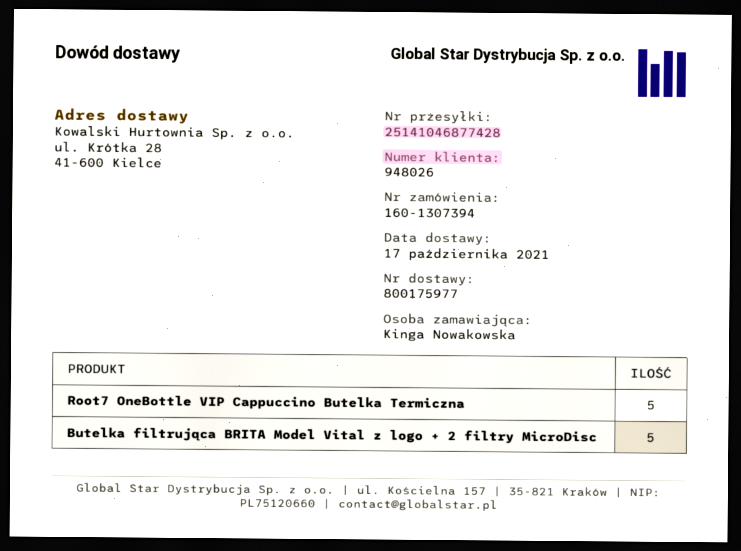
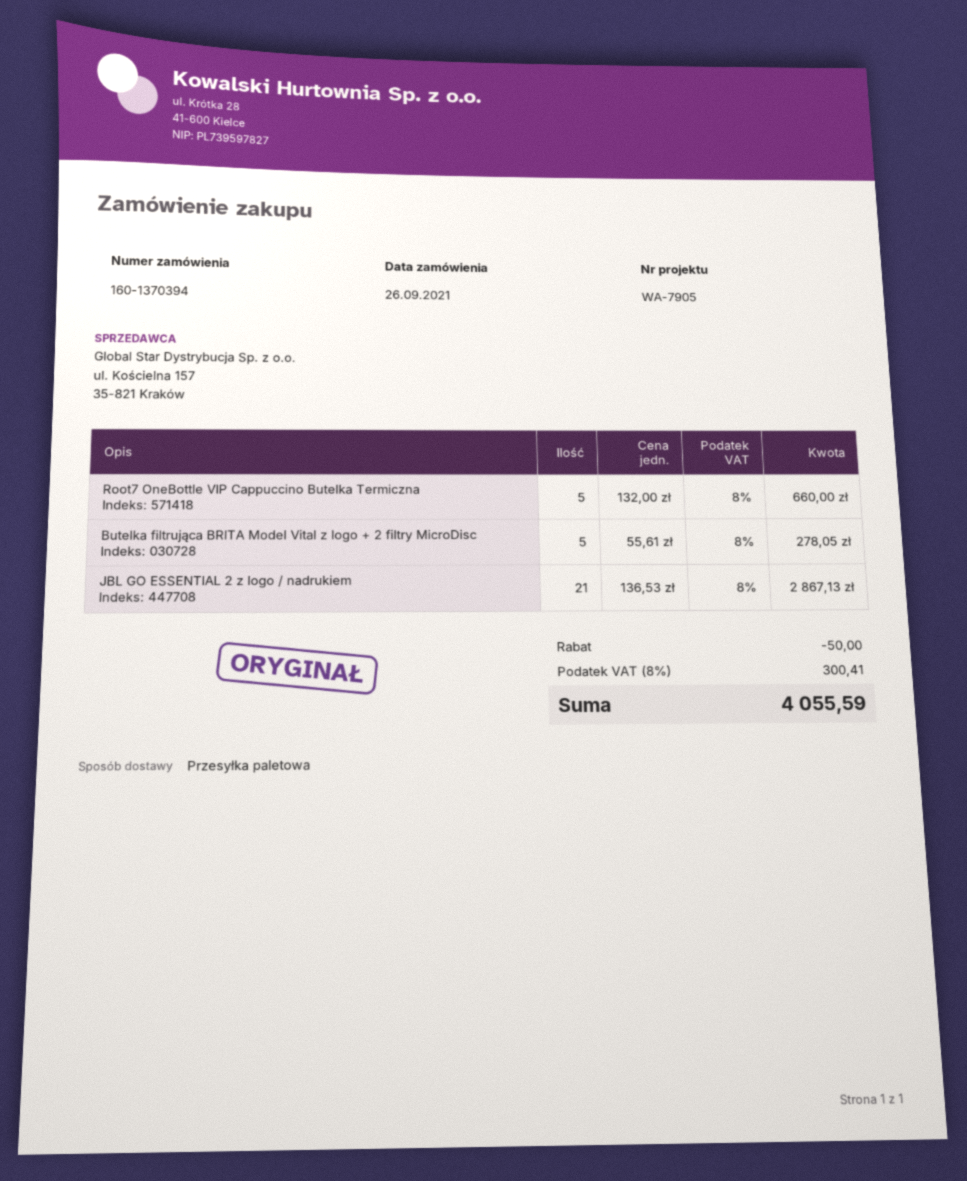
order number: 160-1307394 -> 160-1370394
JBL GO ESSENTIAL 2 z logo / nadrukiem: none -> 21

